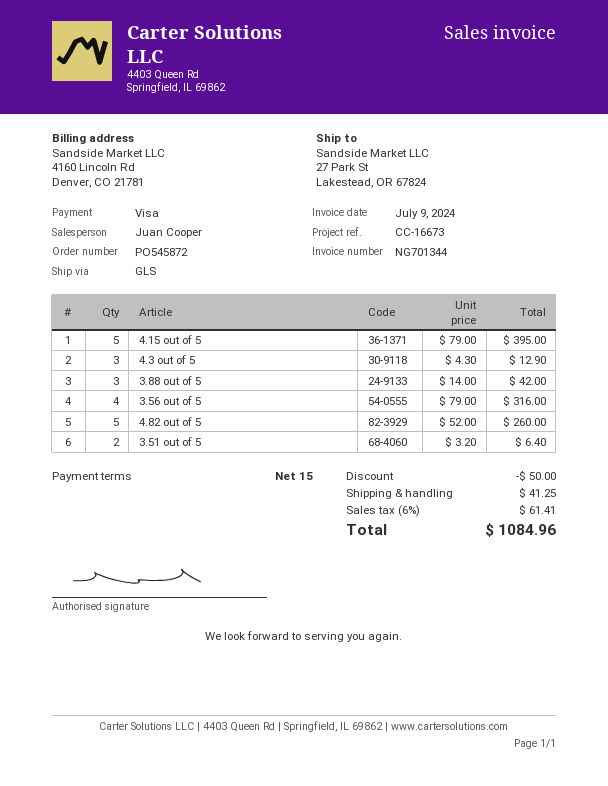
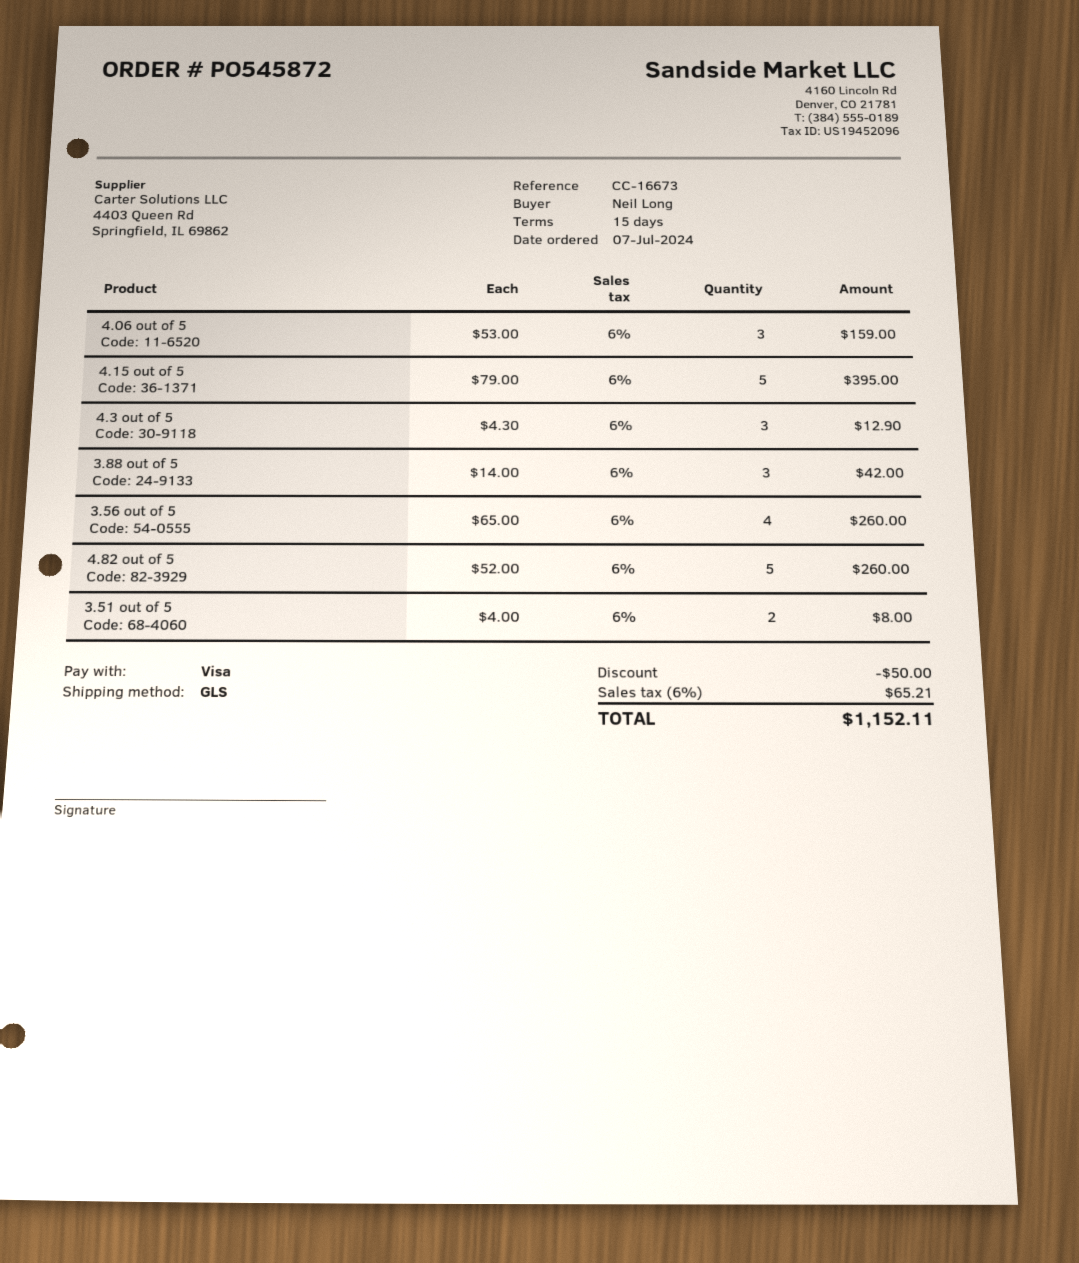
3.56 out of 5: 4 x 79.00 = 316.00 -> 4 x 65.00 = 260.00
3.51 out of 5: 2 x 3.20 = 6.40 -> 2 x 4.00 = 8.00
4.06 out of 5: none -> 3 x 53.00 = 159.00
shipping: 41.25 -> none
tax: 6% = 61.41 -> 6% = 65.21
total: 1084.96 -> 1152.11

